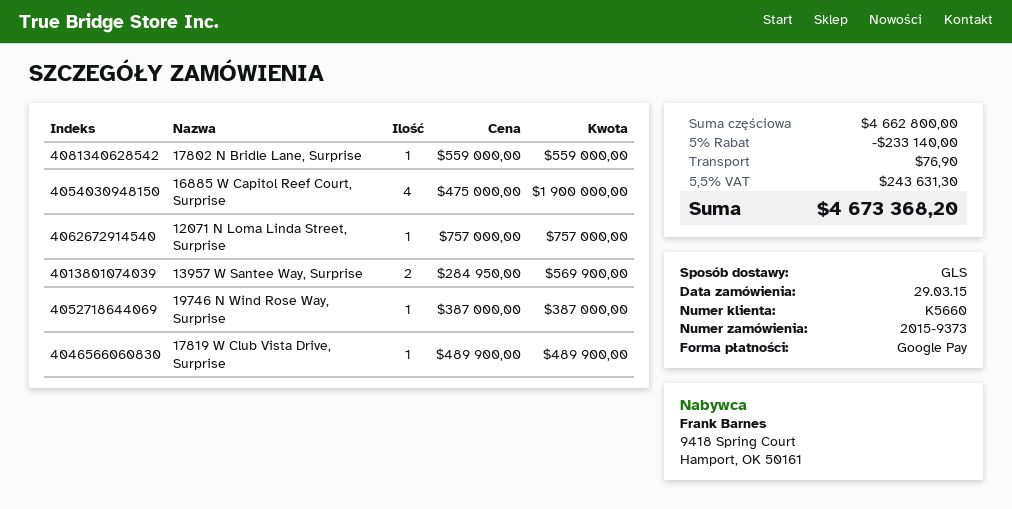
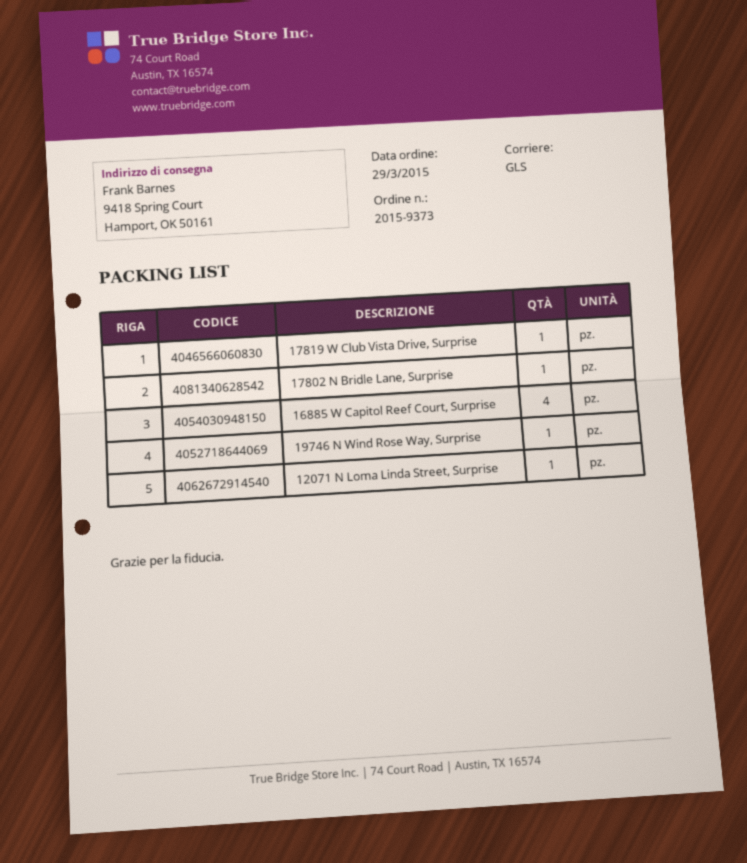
13957 W Santee Way, Surprise: 2 -> none

